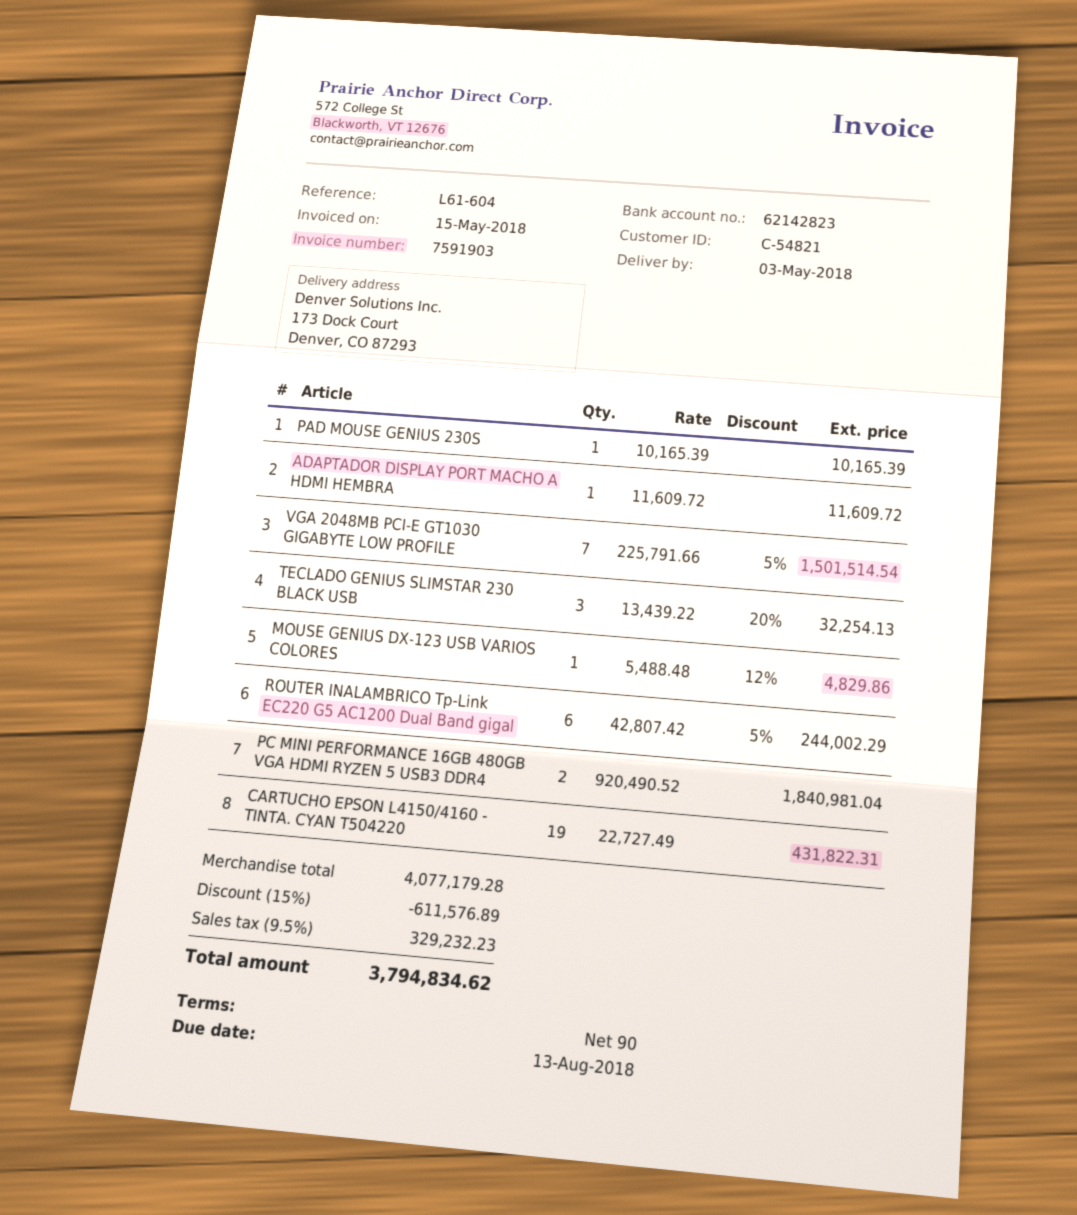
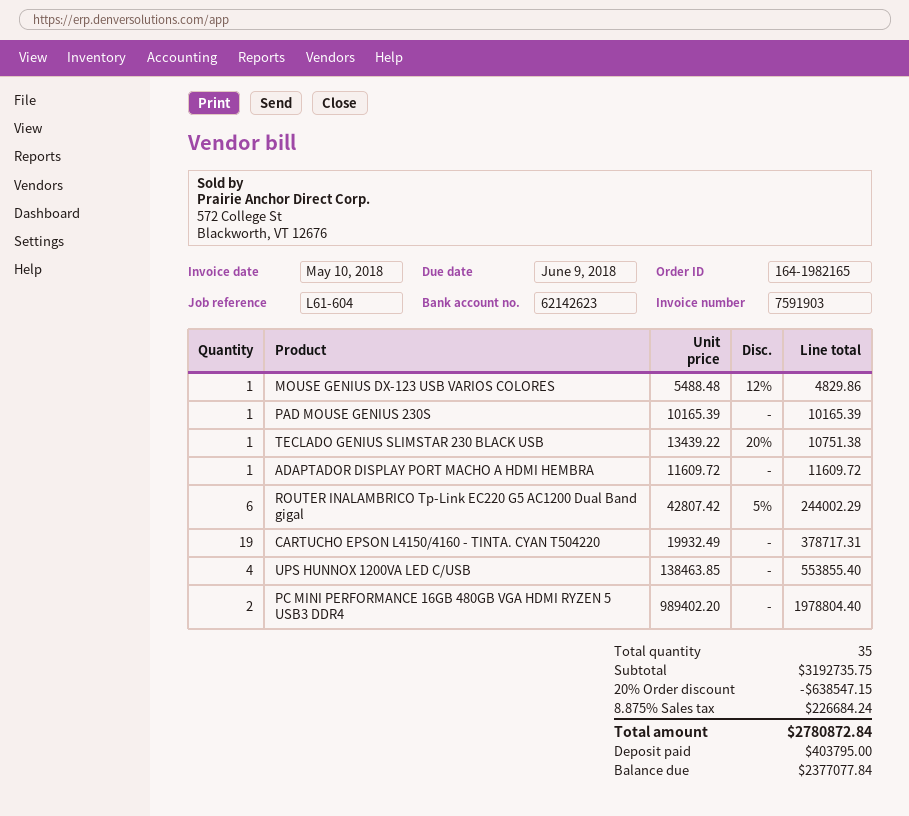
invoice date: 2018-05-15 -> 2018-05-10
due date: 2018-08-13 -> 2018-06-09
bank account: 62142823 -> 62142623
VGA 2048MB PCI-E GT1030 GIGABYTE LOW PROFILE: 7 x 225791.66 - 5% = 1501514.54 -> none
TECLADO GENIUS SLIMSTAR 230 BLACK USB: 3 x 13439.22 - 20% = 32254.13 -> 1 x 13439.22 - 20% = 10751.38
PC MINI PERFORMANCE 16GB 480GB VGA HDMI RYZEN 5 USB3 DDR4: 2 x 920490.52 = 1840981.04 -> 2 x 989402.20 = 1978804.40
CARTUCHO EPSON L4150/4160 - TINTA. CYAN T504220: 19 x 22727.49 = 431822.31 -> 19 x 19932.49 = 378717.31
UPS HUNNOX 1200VA LED C/USB: none -> 4 x 138463.85 = 553855.40
subtotal: 4077179.28 -> 3192735.75
discount: 15% = 611576.89 -> 20% = 638547.15
tax: 9.5% = 329232.23 -> 8.875% = 226684.24
total: 3794834.62 -> 2780872.84

